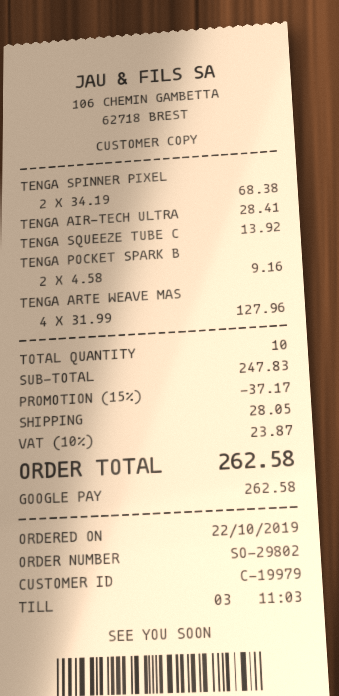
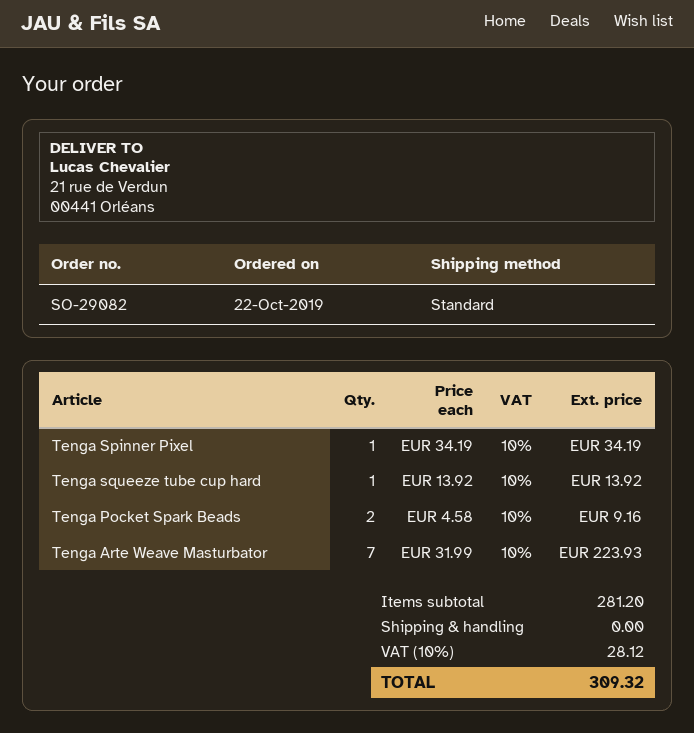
order number: SO-29802 -> SO-29082
TENGA SPINNER PIXEL: 2 x 34.19 = 68.38 -> 1 x 34.19 = 34.19
TENGA AIR-TECH ULTRA: 1 x 28.41 = 28.41 -> none
TENGA ARTE WEAVE MAS: 4 x 31.99 = 127.96 -> 7 x 31.99 = 223.93
subtotal: 247.83 -> 281.20
discount: 15% = 37.17 -> none
shipping: 28.05 -> 0.00
tax: 10% = 23.87 -> 10% = 28.12
total: 262.58 -> 309.32

